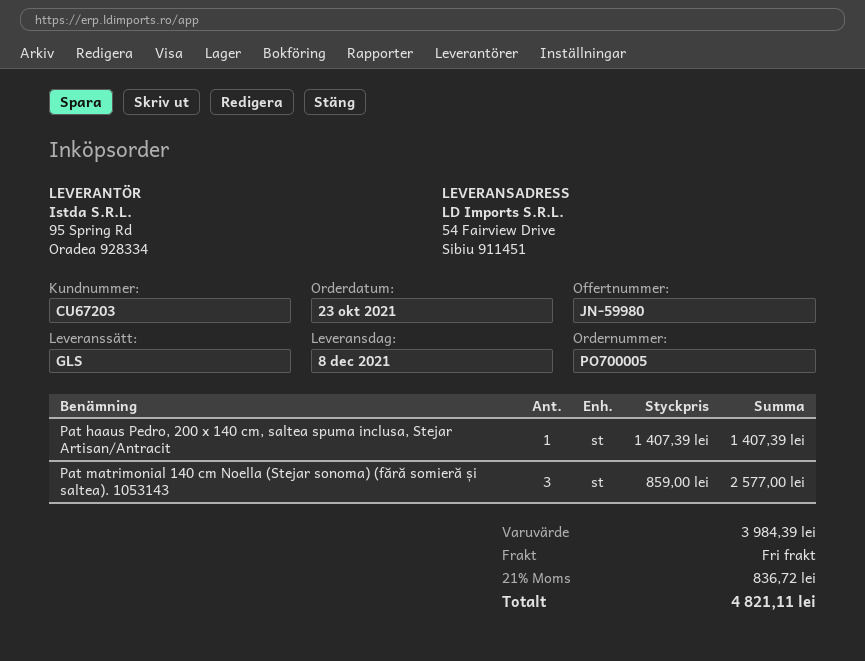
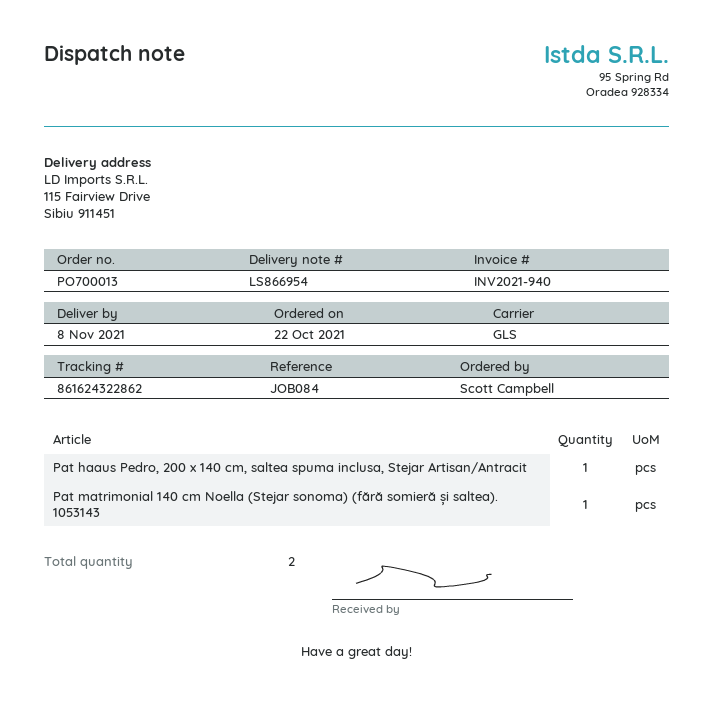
order number: PO700005 -> PO700013
order date: 2021-10-23 -> 2021-10-22
delivery date: 2021-12-08 -> 2021-11-08
ship to: 54 Fairview Drive, Sibiu 911451 -> 115 Fairview Drive, Sibiu 911451
Pat matrimonial 140 cm Noella (Stejar sonoma) (fără somieră și saltea). 1053143: 3 -> 1

